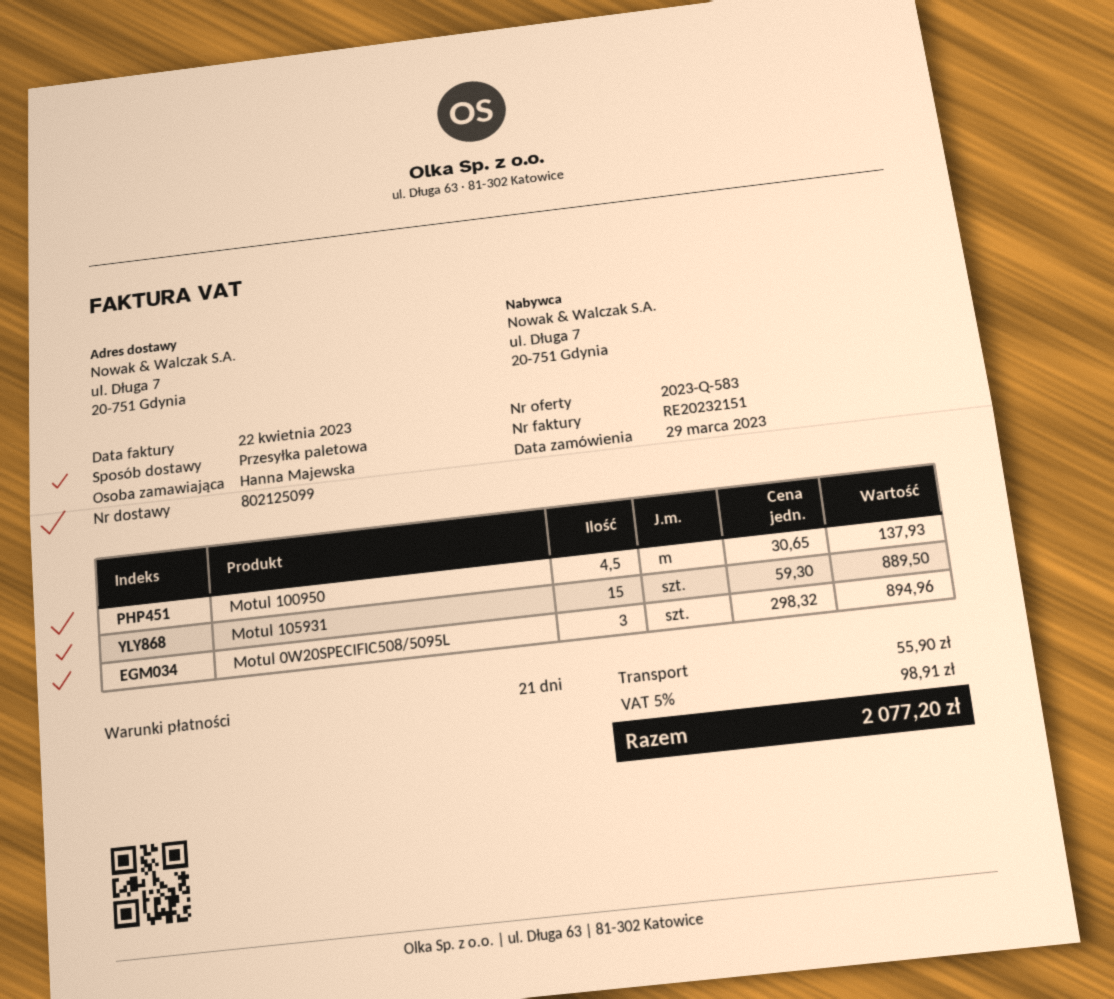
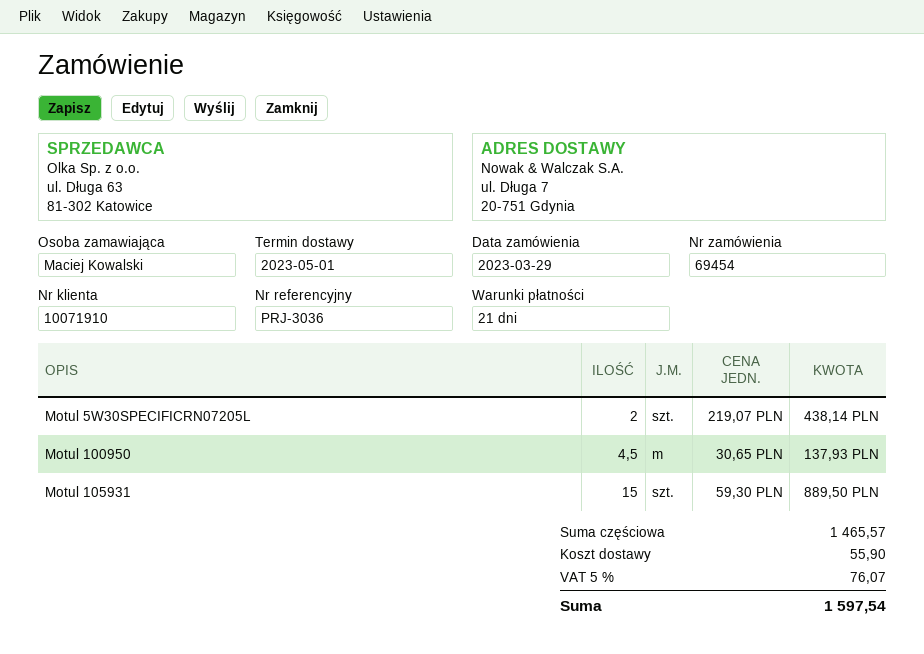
ordered by: Hanna Majewska -> Maciej Kowalski
Motul 0W20SPECIFIC508/5095L: 3 x 298.32 = 894.96 -> none
Motul 5W30SPECIFICRN07205L: none -> 2 x 219.07 = 438.14
tax: 5% = 98.91 -> 5% = 76.07
total: 2077.20 -> 1597.54

